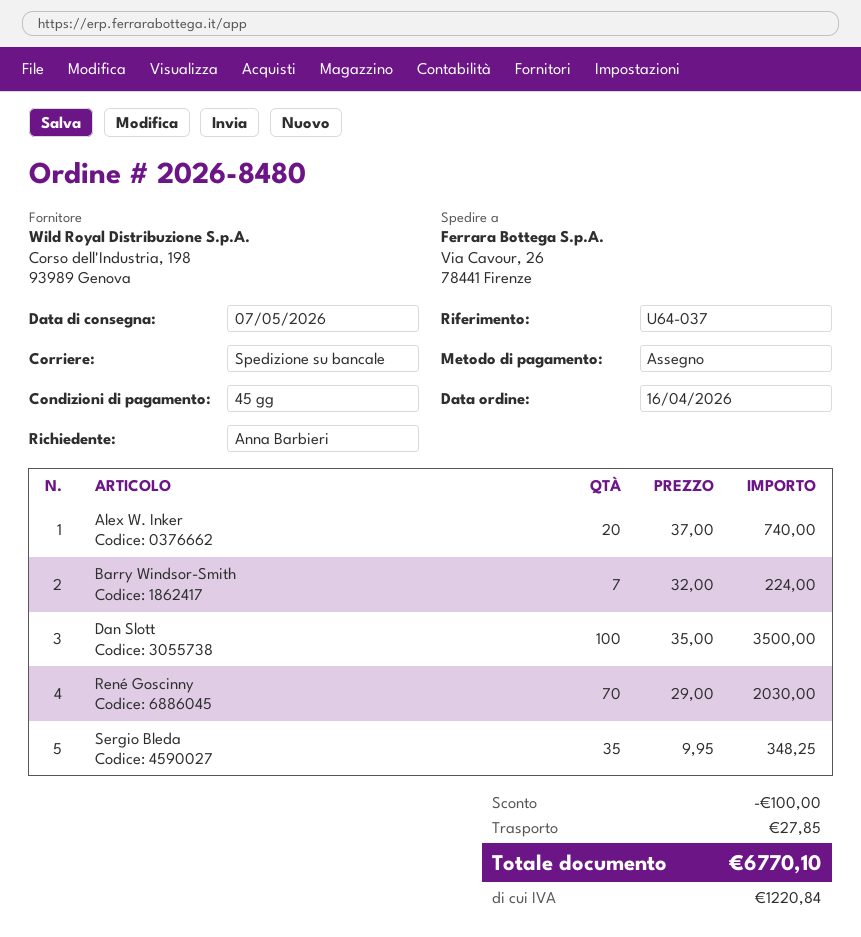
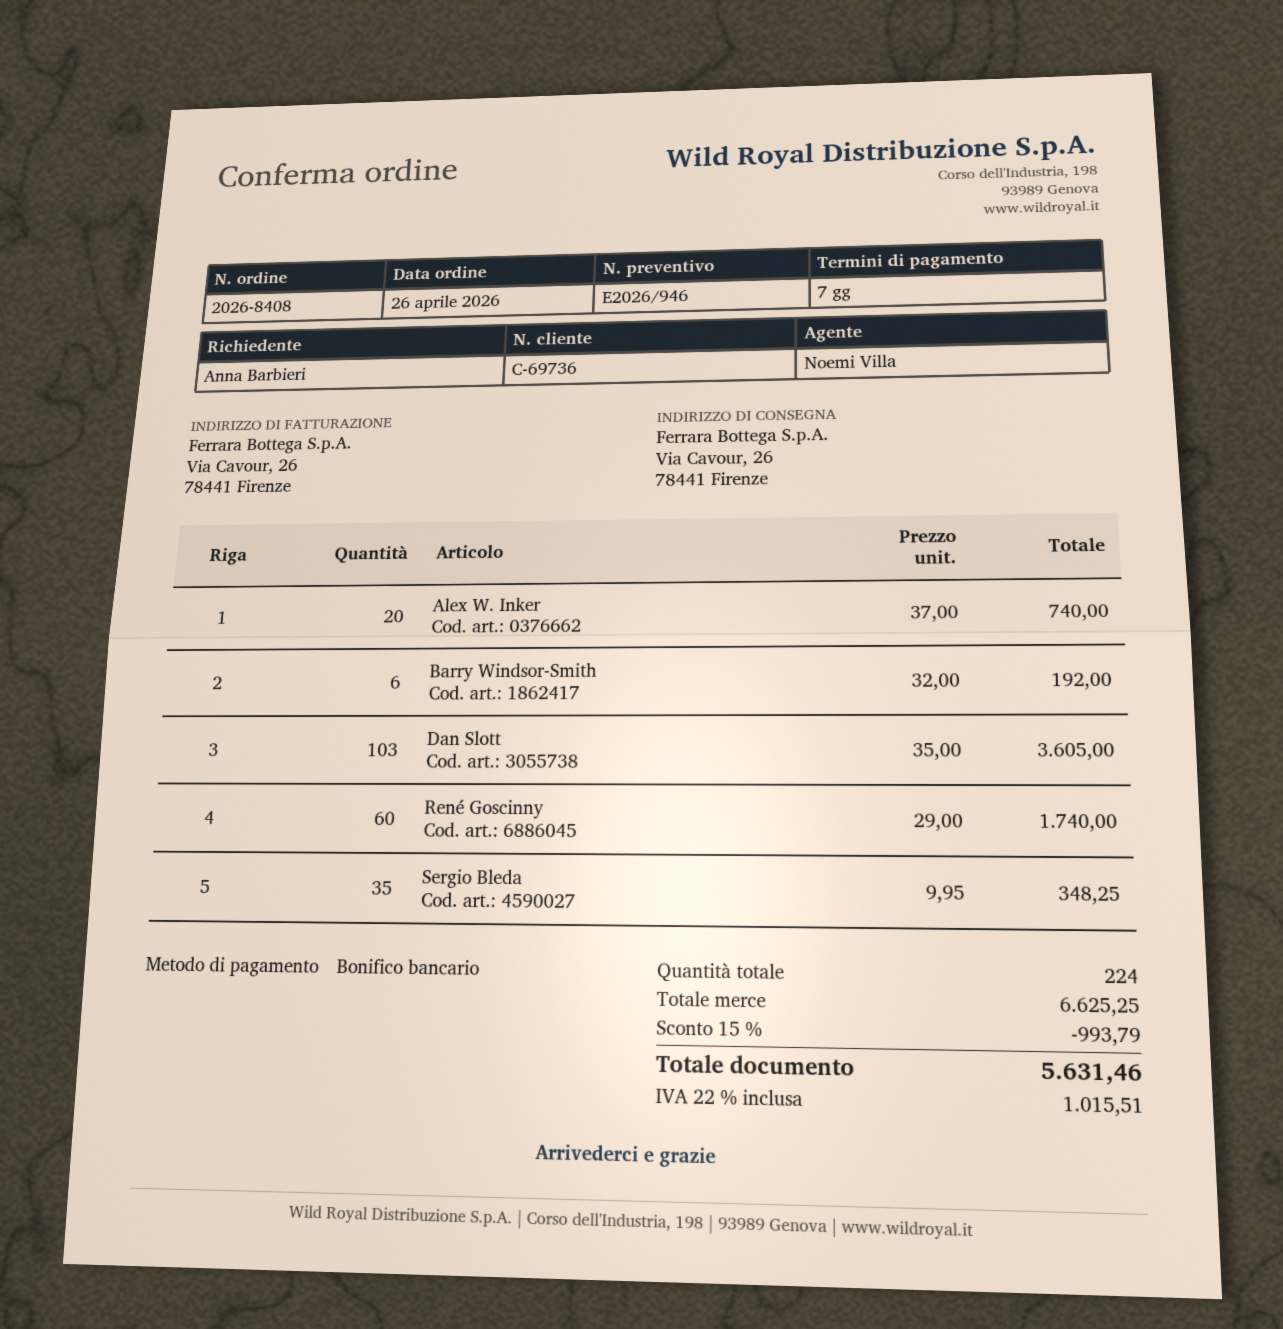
order number: 2026-8480 -> 2026-8408
order date: 2026-04-16 -> 2026-04-26
payment terms: 45 days -> 7 days
payment method: cheque -> bank transfer
Barry Windsor-Smith: 7 x 32.00 = 224.00 -> 6 x 32.00 = 192.00
Dan Slott: 100 x 35.00 = 3500.00 -> 103 x 35.00 = 3605.00
René Goscinny: 70 x 29.00 = 2030.00 -> 60 x 29.00 = 1740.00
discount: 100.00 -> 993.79
shipping: 27.85 -> none
tax: 1220.84 -> 1015.51
total: 6770.10 -> 5631.46

